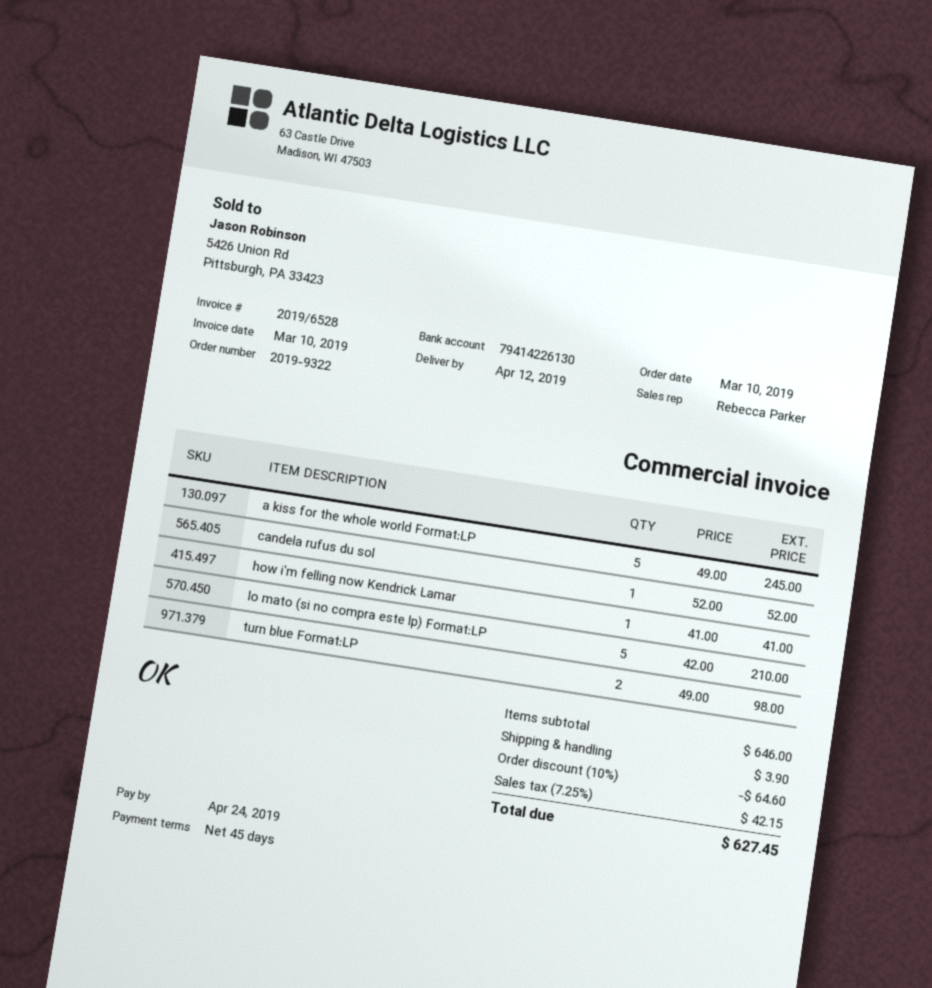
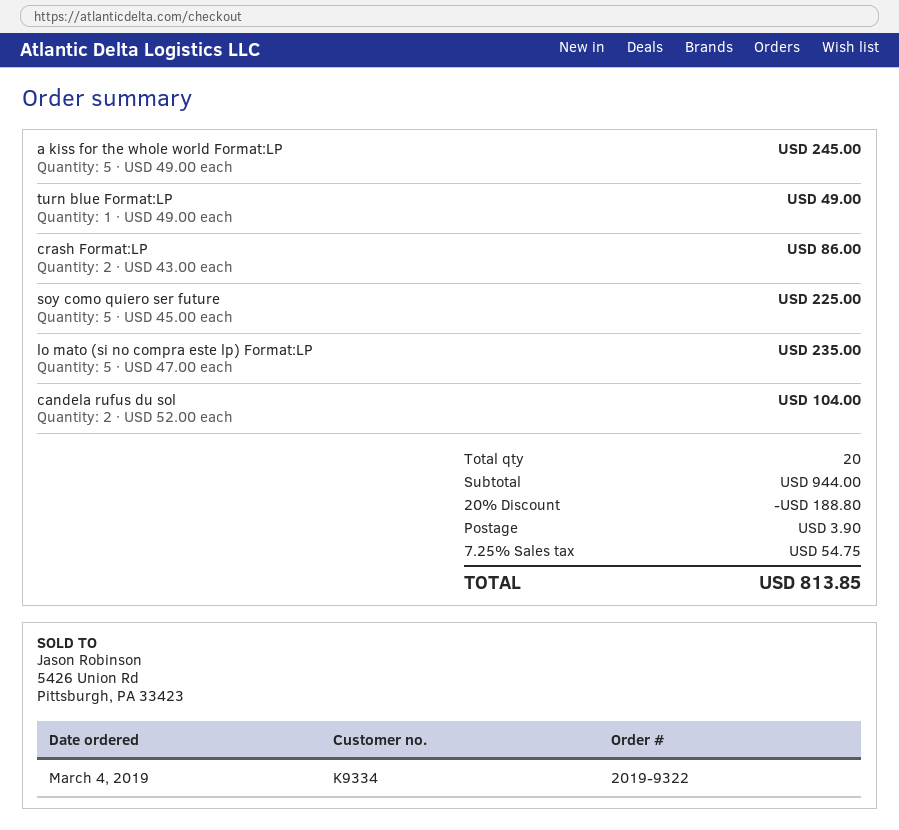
order date: 2019-03-10 -> 2019-03-04
candela rufus du sol: 1 x 52.00 = 52.00 -> 2 x 52.00 = 104.00
how i'm felling now Kendrick Lamar: 1 x 41.00 = 41.00 -> none
lo mato (si no compra este lp) Format:LP: 5 x 42.00 = 210.00 -> 5 x 47.00 = 235.00
turn blue Format:LP: 2 x 49.00 = 98.00 -> 1 x 49.00 = 49.00
crash Format:LP: none -> 2 x 43.00 = 86.00
soy como quiero ser future: none -> 5 x 45.00 = 225.00
subtotal: 646.00 -> 944.00
discount: 10% = 64.60 -> 20% = 188.80
tax: 7.25% = 42.15 -> 7.25% = 54.75
total: 627.45 -> 813.85

